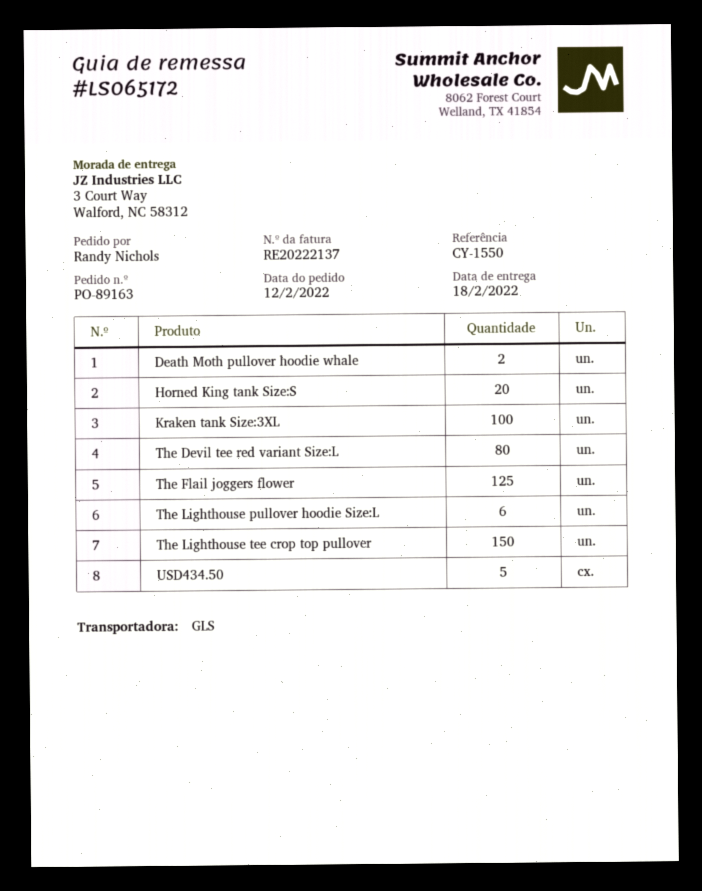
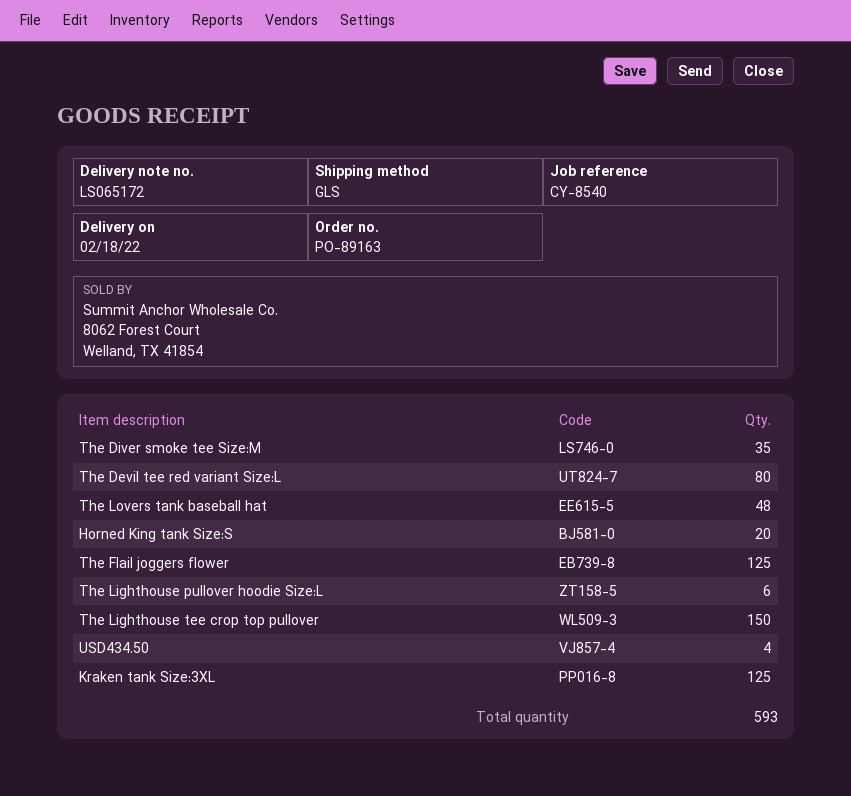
reference: CY-1550 -> CY-8540
Death Moth pullover hoodie whale: 2 -> none
Kraken tank Size:3XL: 100 -> 125
USD434.50: 5 -> 4
The Diver smoke tee Size:M: none -> 35
The Lovers tank baseball hat: none -> 48

